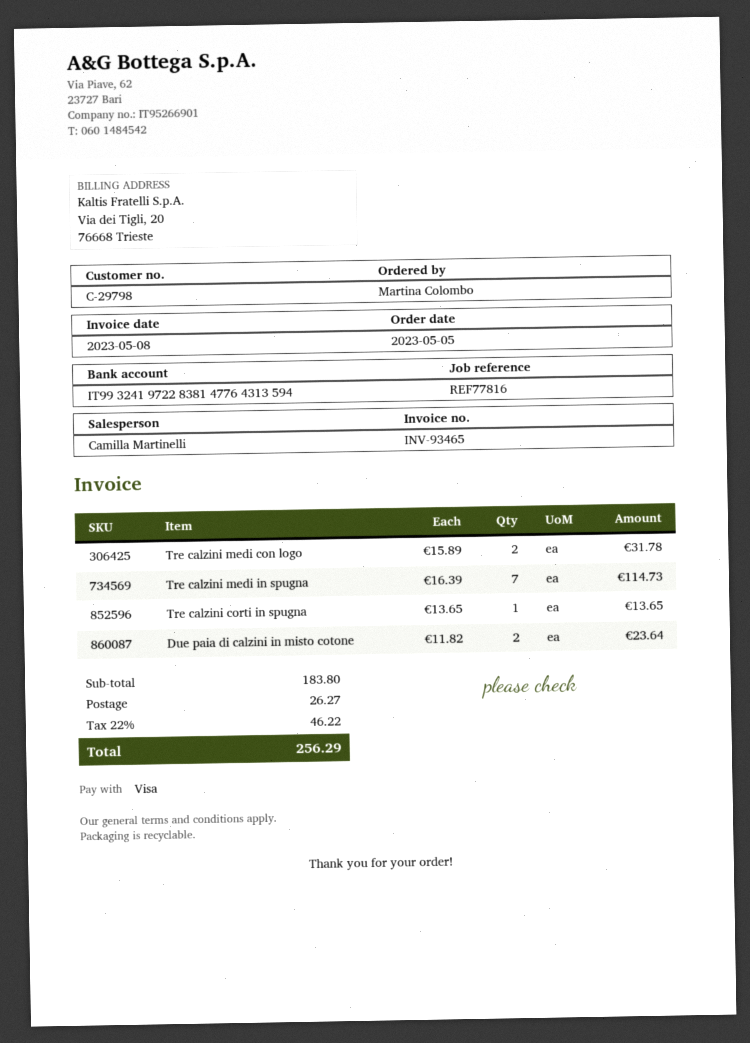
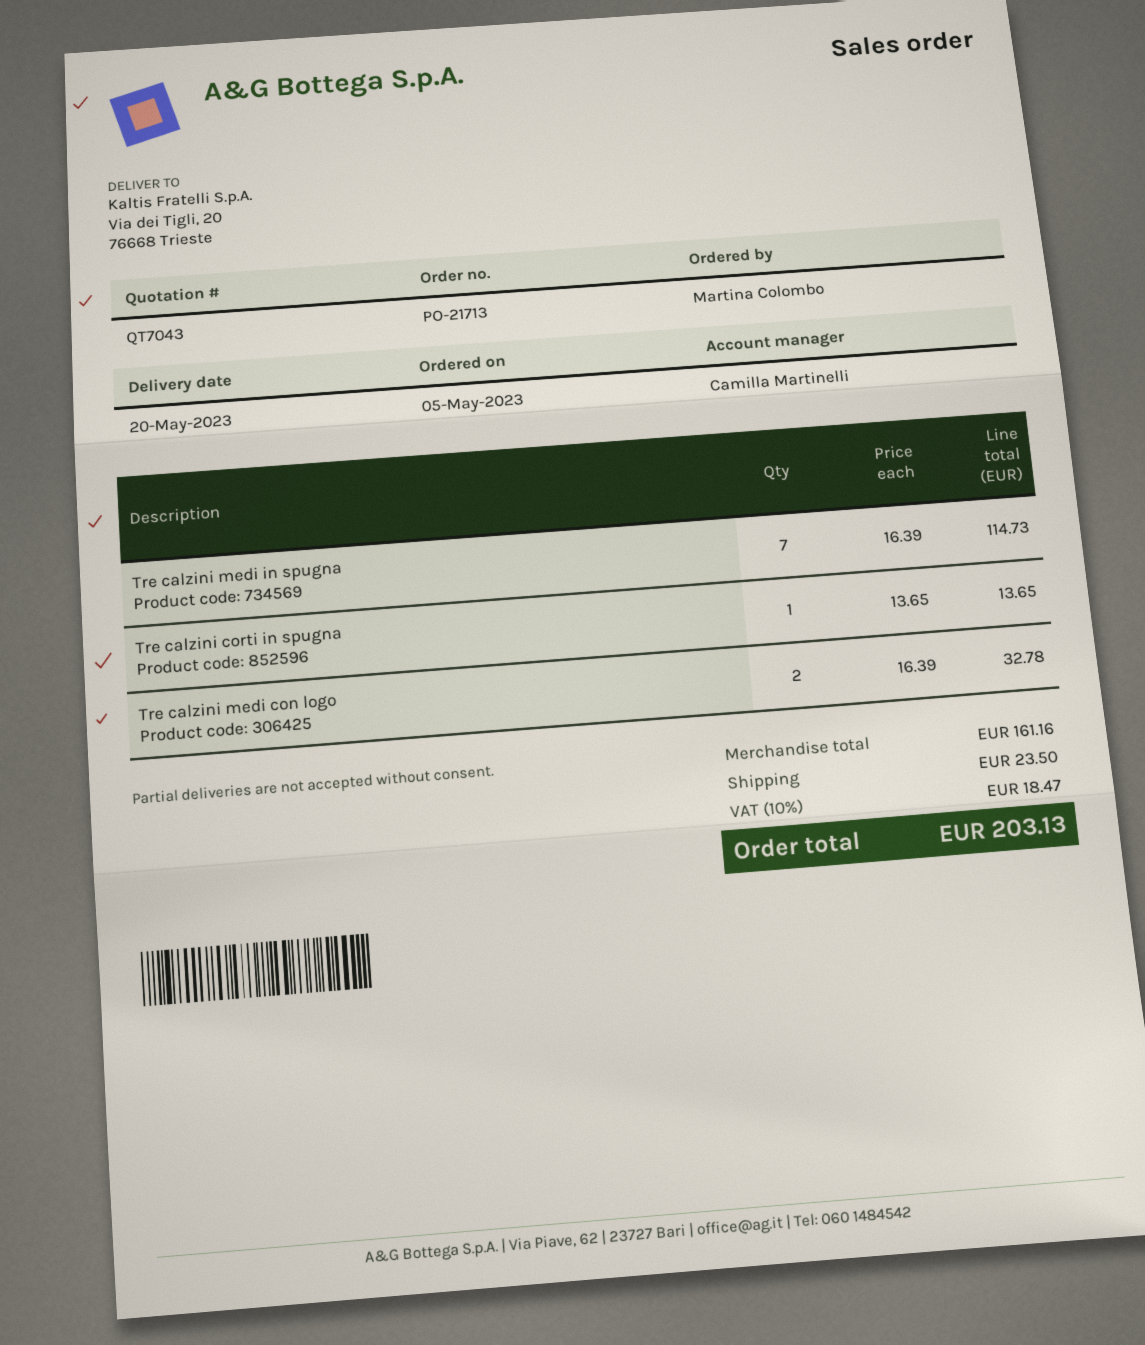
Tre calzini medi con logo: 2 x 15.89 = 31.78 -> 2 x 16.39 = 32.78
Due paia di calzini in misto cotone: 2 x 11.82 = 23.64 -> none
subtotal: 183.80 -> 161.16
shipping: 26.27 -> 23.50
tax: 22% = 46.22 -> 10% = 18.47
total: 256.29 -> 203.13

